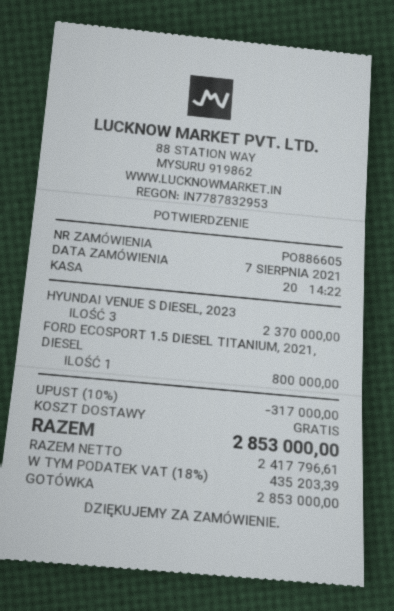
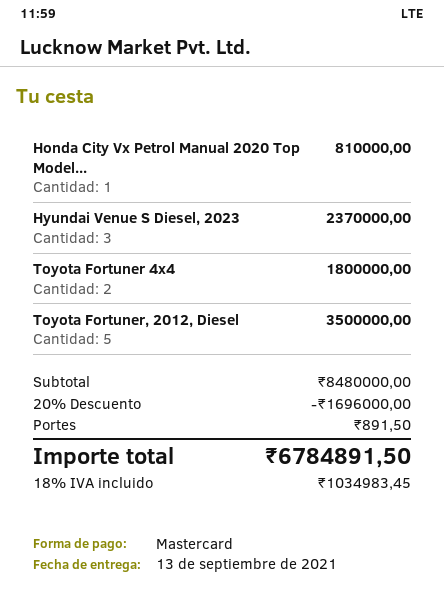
payment method: cash -> Mastercard
FORD ECOSPORT 1.5 DIESEL TITANIUM, 2021, DIESEL: 1 for 800000.00 -> none
Honda City Vx Petrol Manual 2020 Top Model...: none -> 1 for 810000.00
Toyota Fortuner 4x4: none -> 2 for 1800000.00
Toyota Fortuner, 2012, Diesel: none -> 5 for 3500000.00
discount: 10% = 317000.00 -> 20% = 1696000.00
shipping: 0.00 -> 891.50
tax: 18% = 435203.39 -> 18% = 1034983.45
total: 2853000.00 -> 6784891.50

